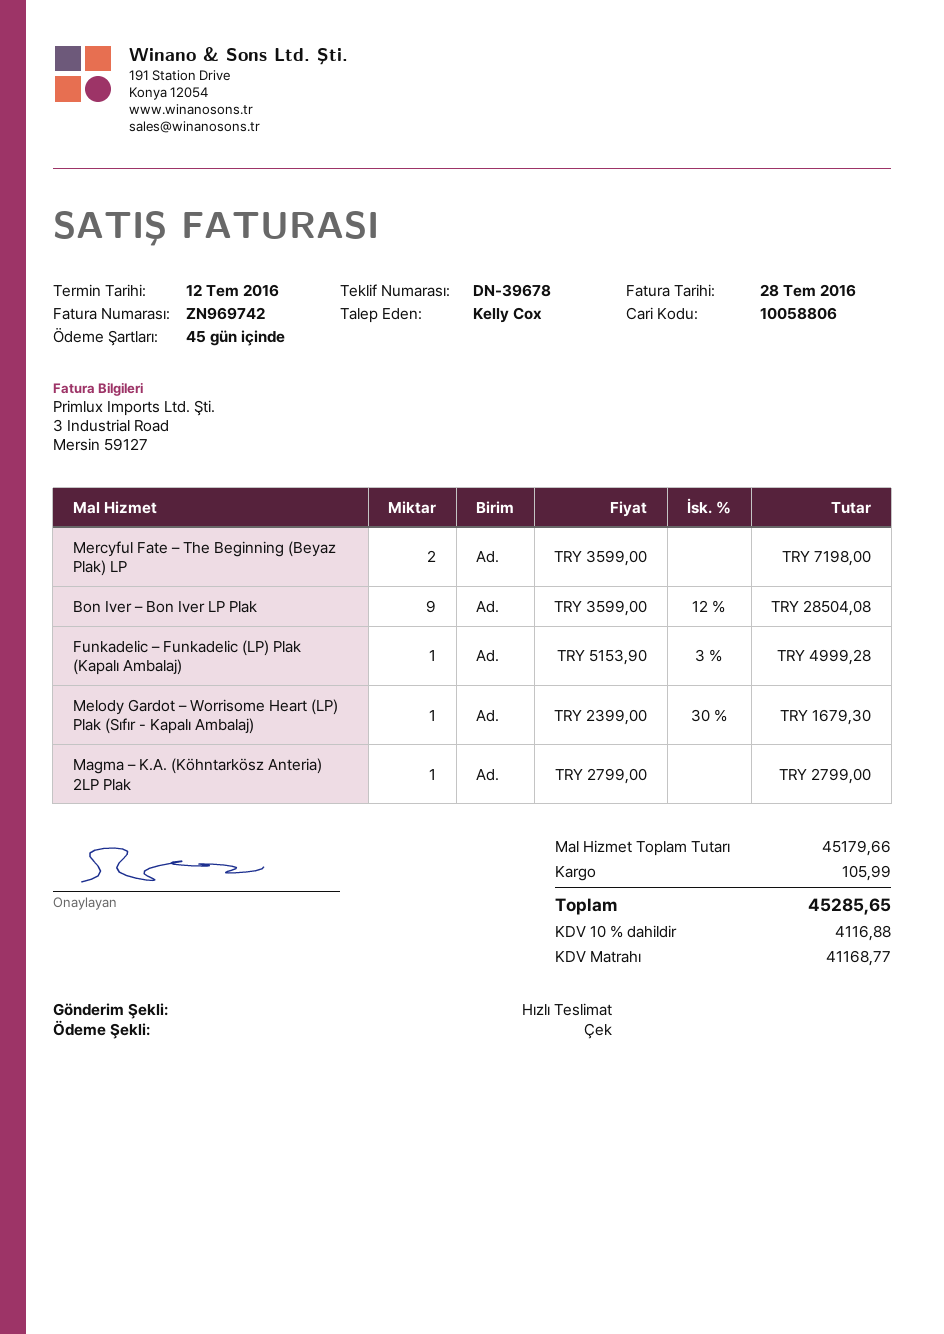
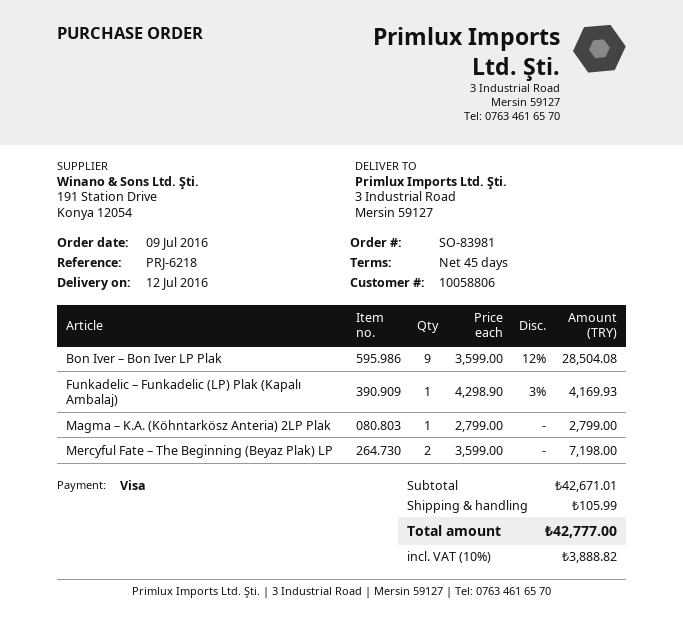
payment method: cheque -> Visa
Funkadelic – Funkadelic (LP) Plak (Kapalı Ambalaj): 1 x 5153.90 - 3% = 4999.28 -> 1 x 4298.90 - 3% = 4169.93
Melody Gardot – Worrisome Heart (LP) Plak (Sıfır - Kapalı Ambalaj): 1 x 2399.00 - 30% = 1679.30 -> none
subtotal: 45179.66 -> 42671.01
tax: 10% = 4116.88 -> 10% = 3888.82
total: 45285.65 -> 42777.00

